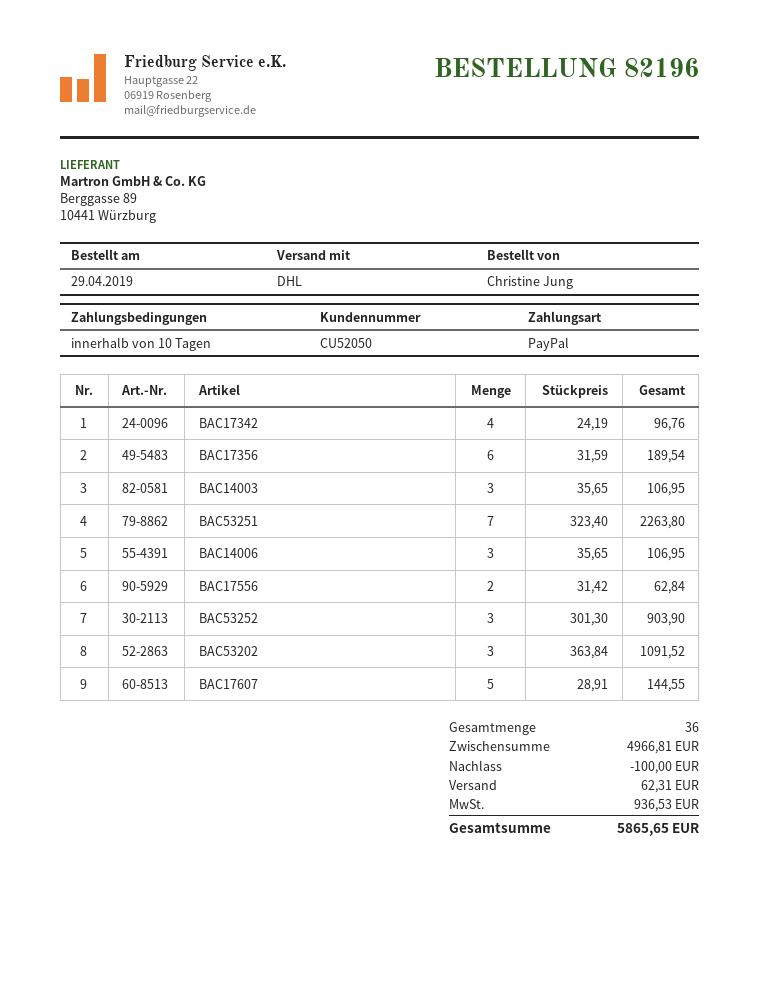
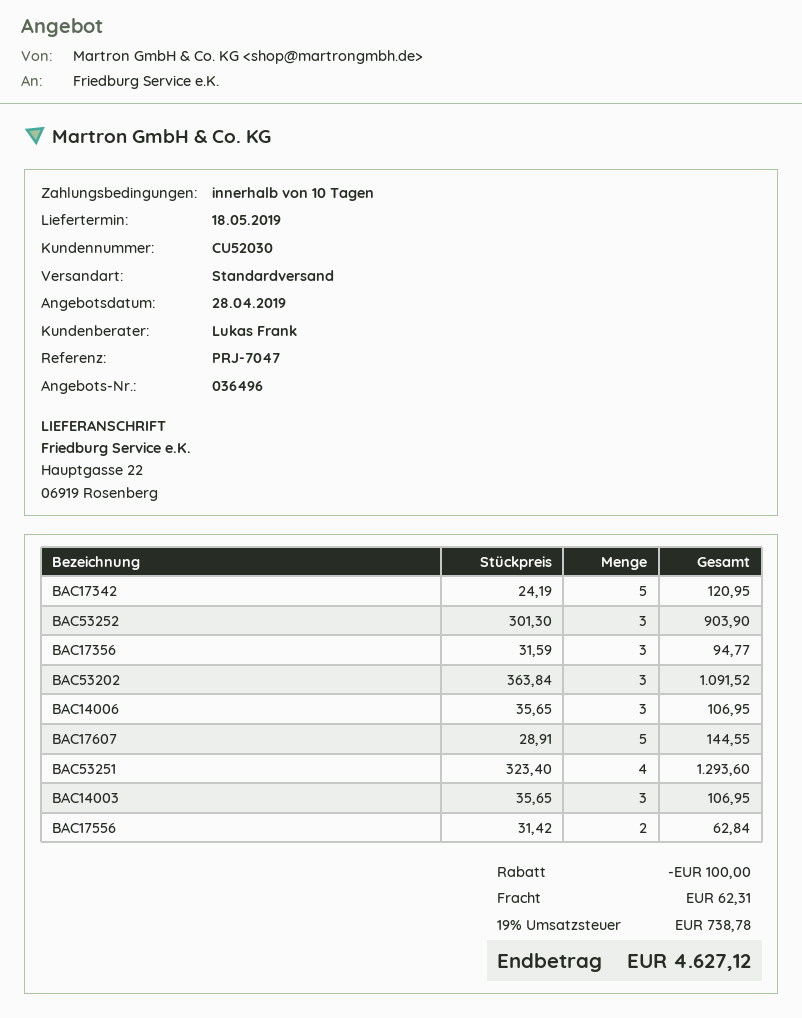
customer number: CU52050 -> CU52030
shipping method: DHL -> standard
BAC17342: 4 x 24.19 = 96.76 -> 5 x 24.19 = 120.95
BAC17356: 6 x 31.59 = 189.54 -> 3 x 31.59 = 94.77
BAC53251: 7 x 323.40 = 2263.80 -> 4 x 323.40 = 1293.60
tax: 936.53 -> 738.78
total: 5865.65 -> 4627.12

